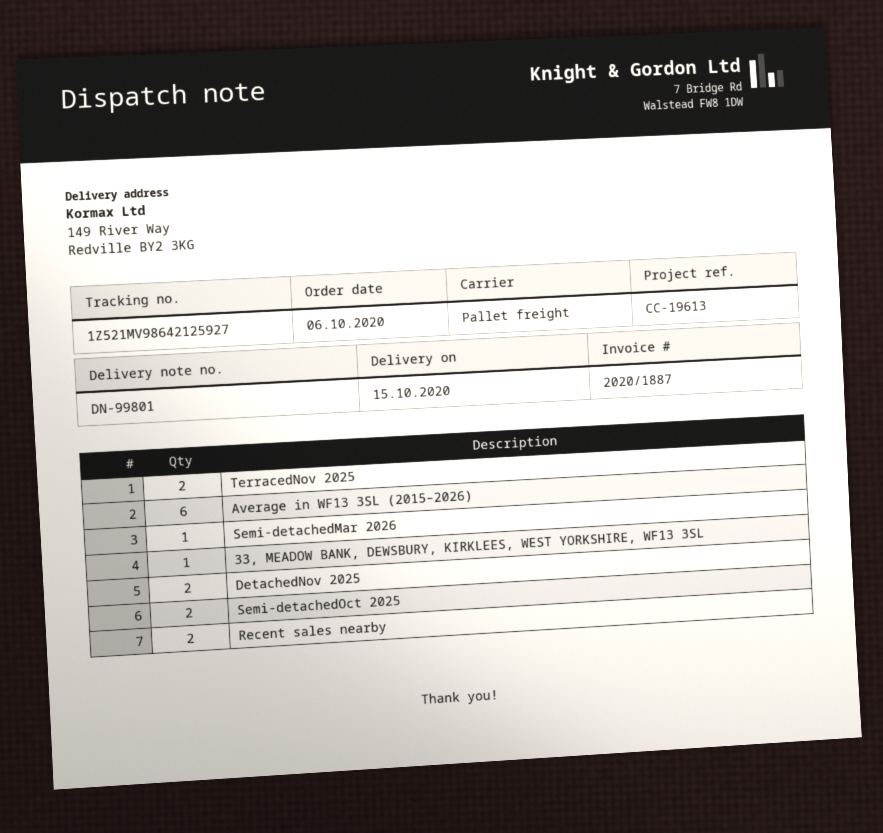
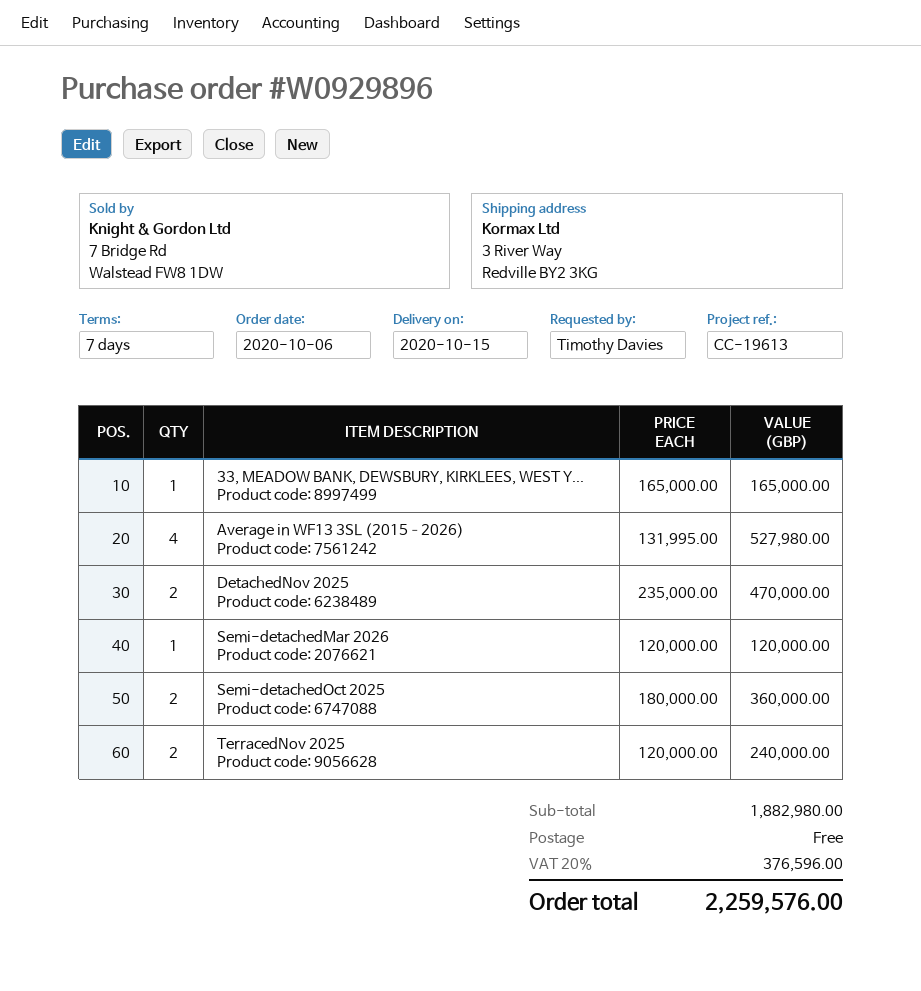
ship to: 149 River Way, Redville BY2 3KG -> 3 River Way, Redville BY2 3KG
Average in WF13 3SL (2015–2026): 6 -> 4
Recent sales nearby: 2 -> none

